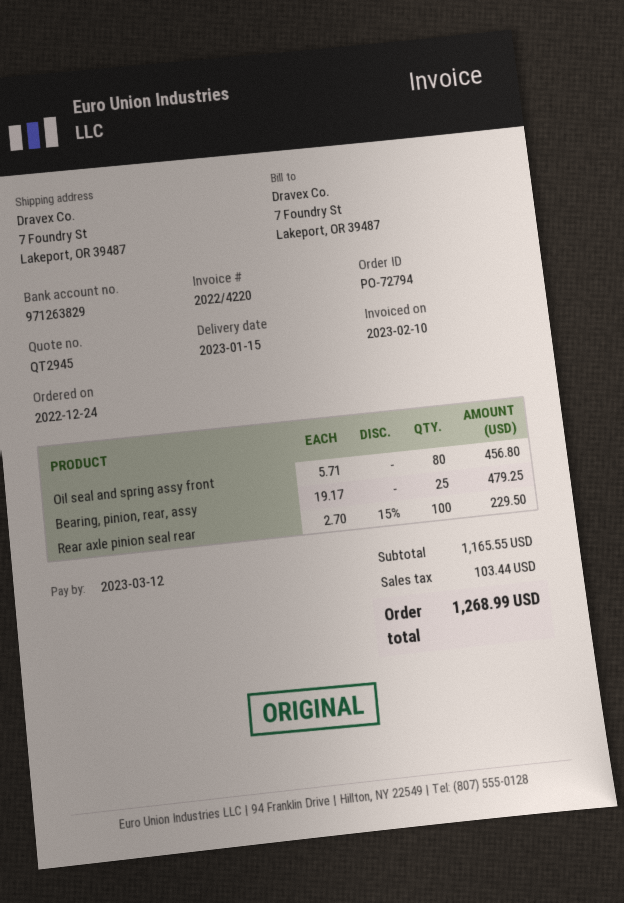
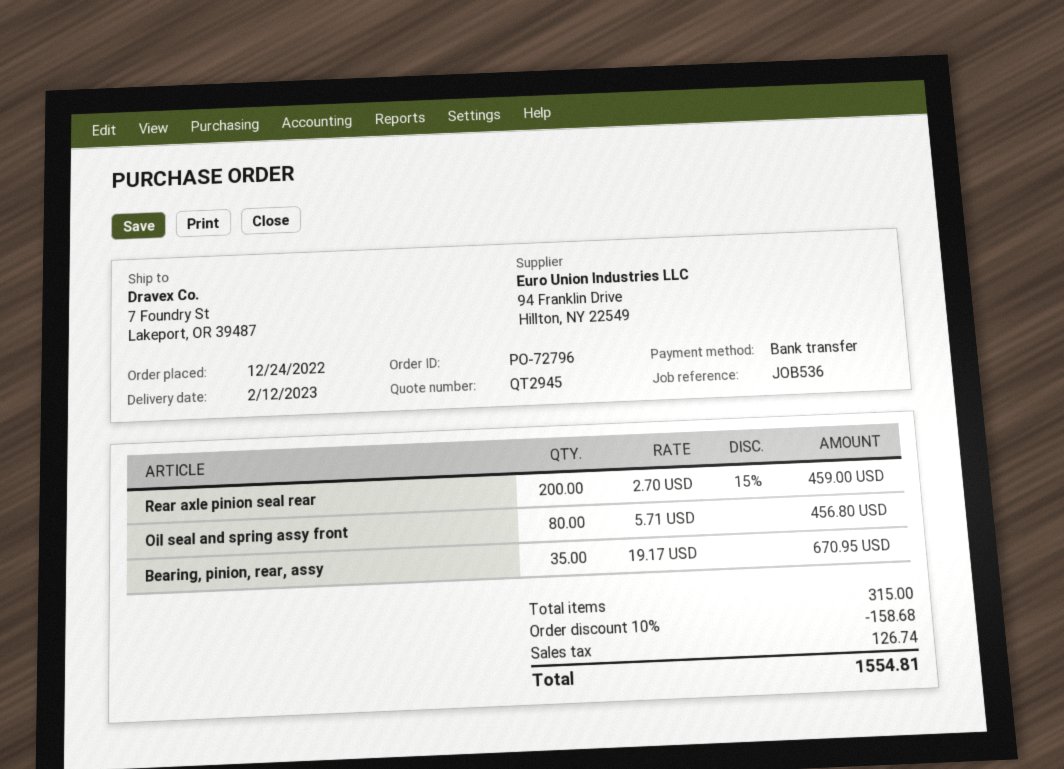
order number: PO-72794 -> PO-72796
delivery date: 2023-01-15 -> 2023-02-12
Bearing, pinion, rear, assy: 25 x 19.17 = 479.25 -> 35 x 19.17 = 670.95
Rear axle pinion seal rear: 100 x 2.70 - 15% = 229.50 -> 200 x 2.70 - 15% = 459.00
discount: none -> 10% = 158.68
tax: 103.44 -> 126.74
total: 1268.99 -> 1554.81

